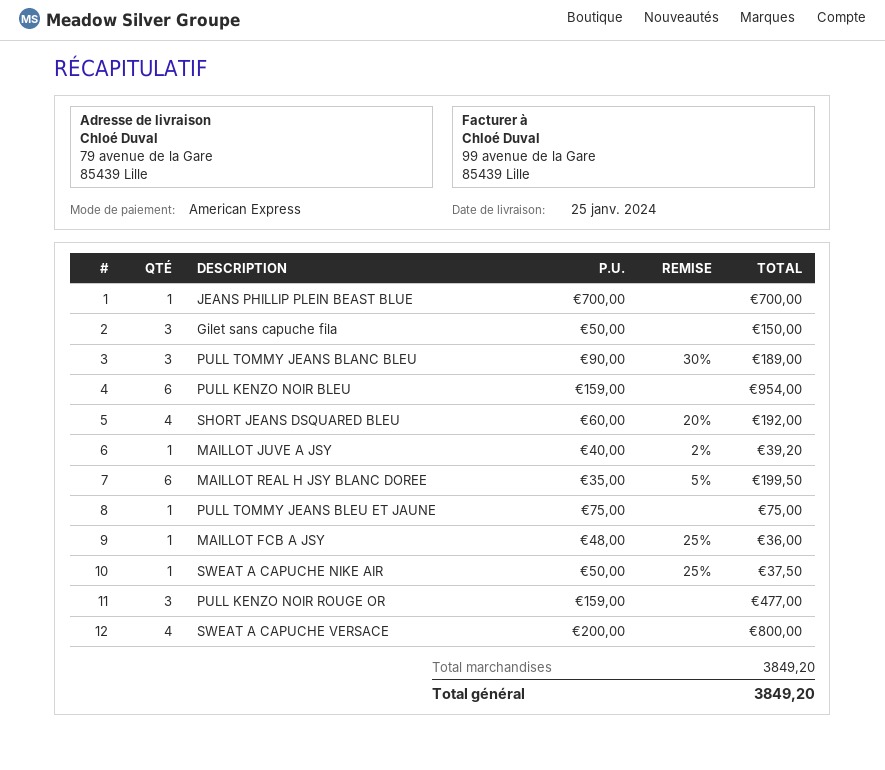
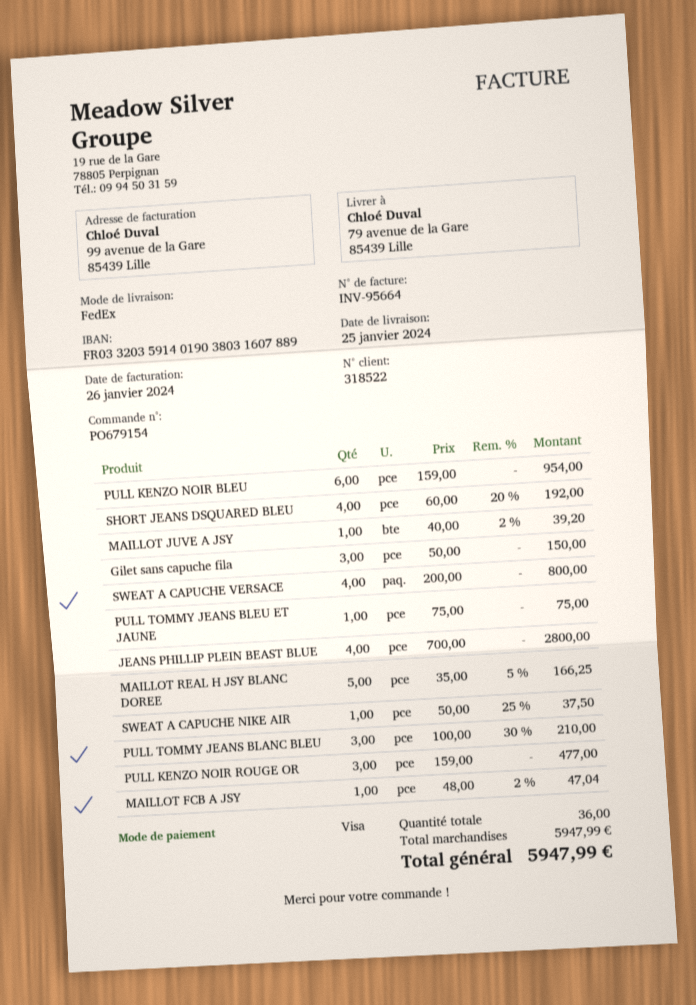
payment method: American Express -> Visa
JEANS PHILLIP PLEIN BEAST BLUE: 1 x 700.00 = 700.00 -> 4 x 700.00 = 2800.00
PULL TOMMY JEANS BLANC BLEU: 3 x 90.00 - 30% = 189.00 -> 3 x 100.00 - 30% = 210.00
MAILLOT REAL H JSY BLANC DOREE: 6 x 35.00 - 5% = 199.50 -> 5 x 35.00 - 5% = 166.25
MAILLOT FCB A JSY: 1 x 48.00 - 25% = 36.00 -> 1 x 48.00 - 2% = 47.04
subtotal: 3849.20 -> 5947.99
total: 3849.20 -> 5947.99

